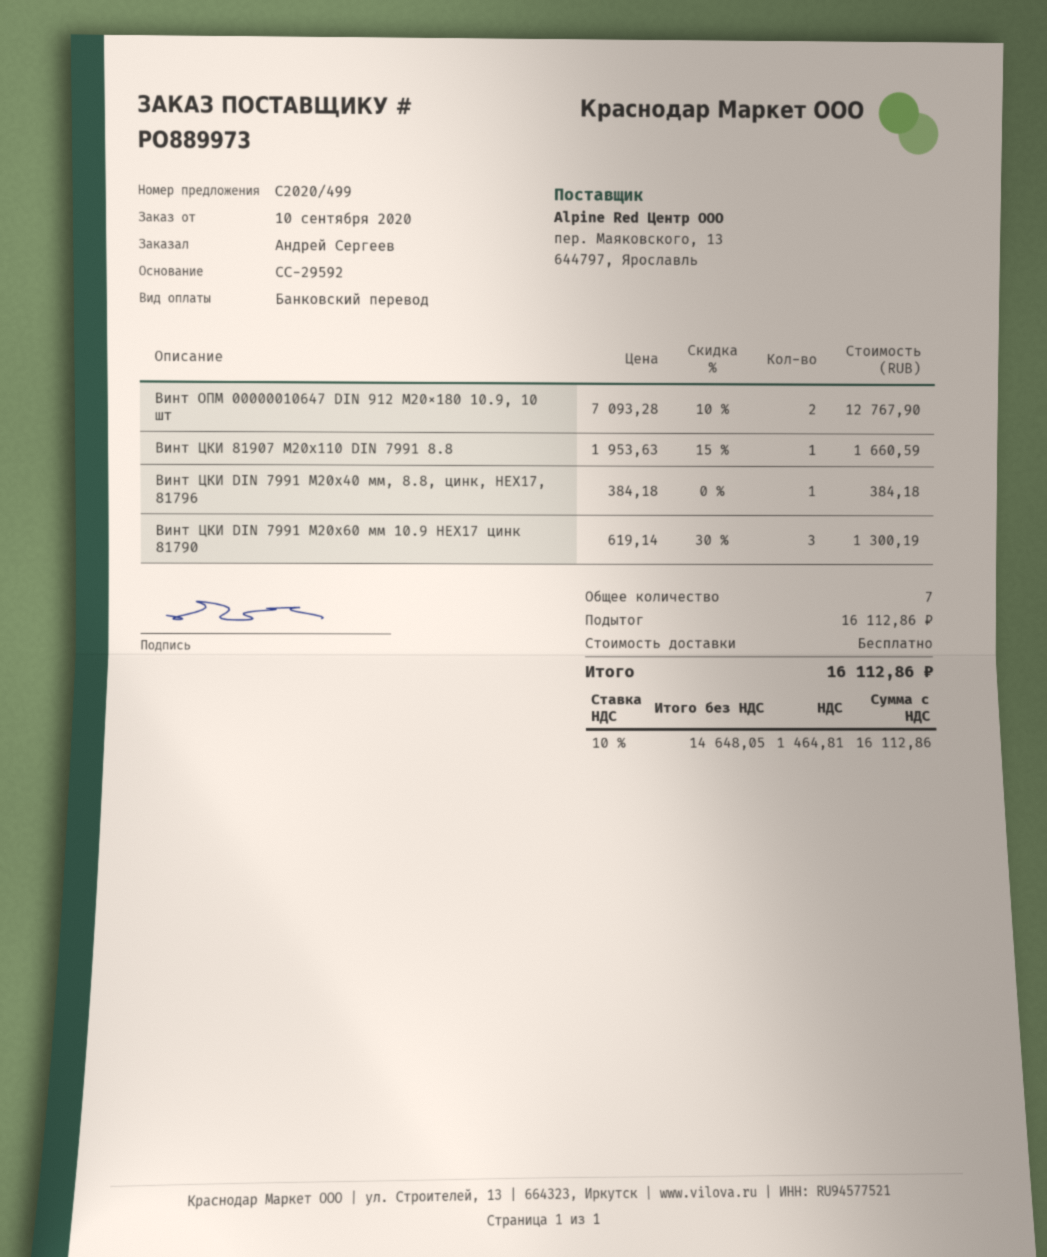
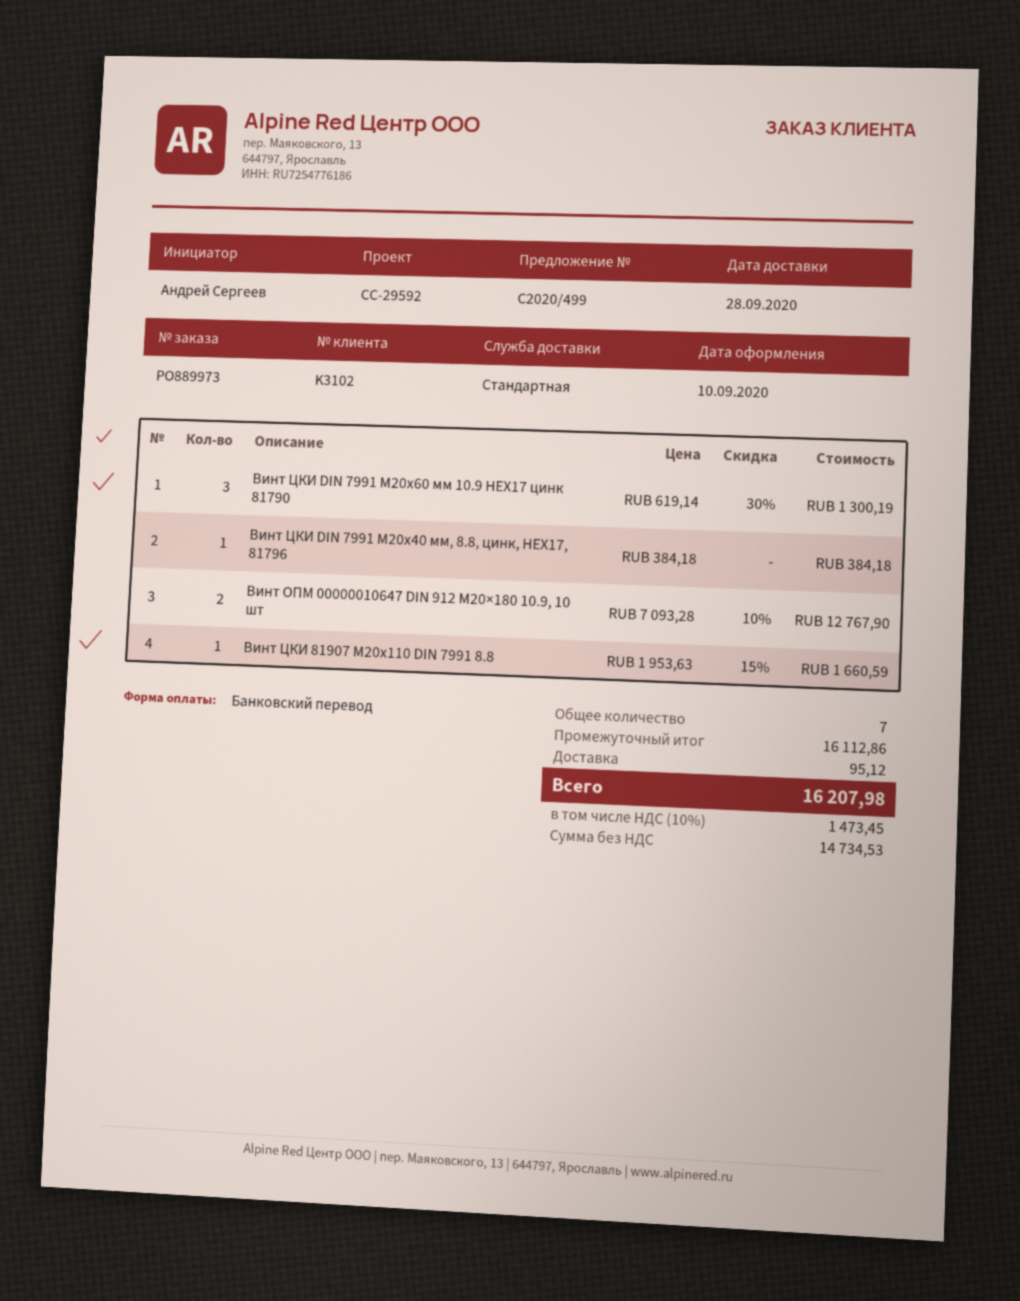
shipping: 0.00 -> 95.12
net: 14648.05 -> 14734.53
tax: 10% = 1464.81 -> 10% = 1473.45
total: 16112.86 -> 16207.98

